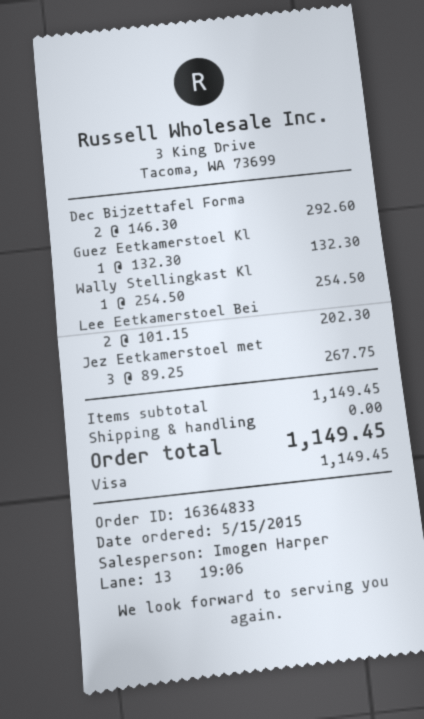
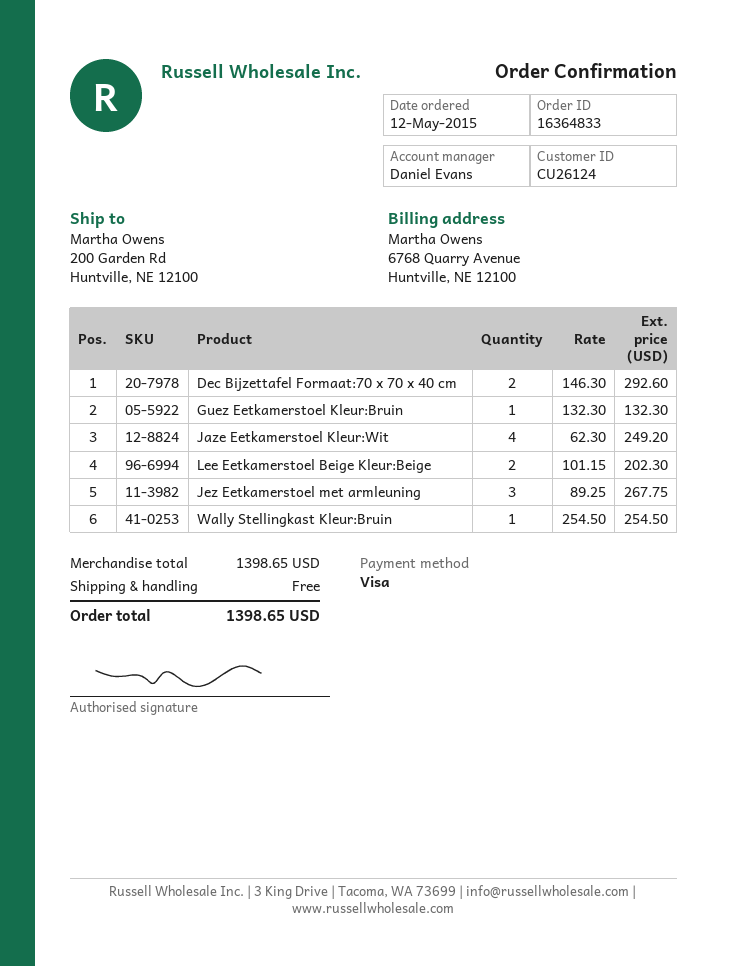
order date: 2015-05-15 -> 2015-05-12
sales rep: Imogen Harper -> Daniel Evans
Jaze Eetkamerstoel Kleur:Wit: none -> 4 x 62.30 = 249.20
subtotal: 1149.45 -> 1398.65
total: 1149.45 -> 1398.65

